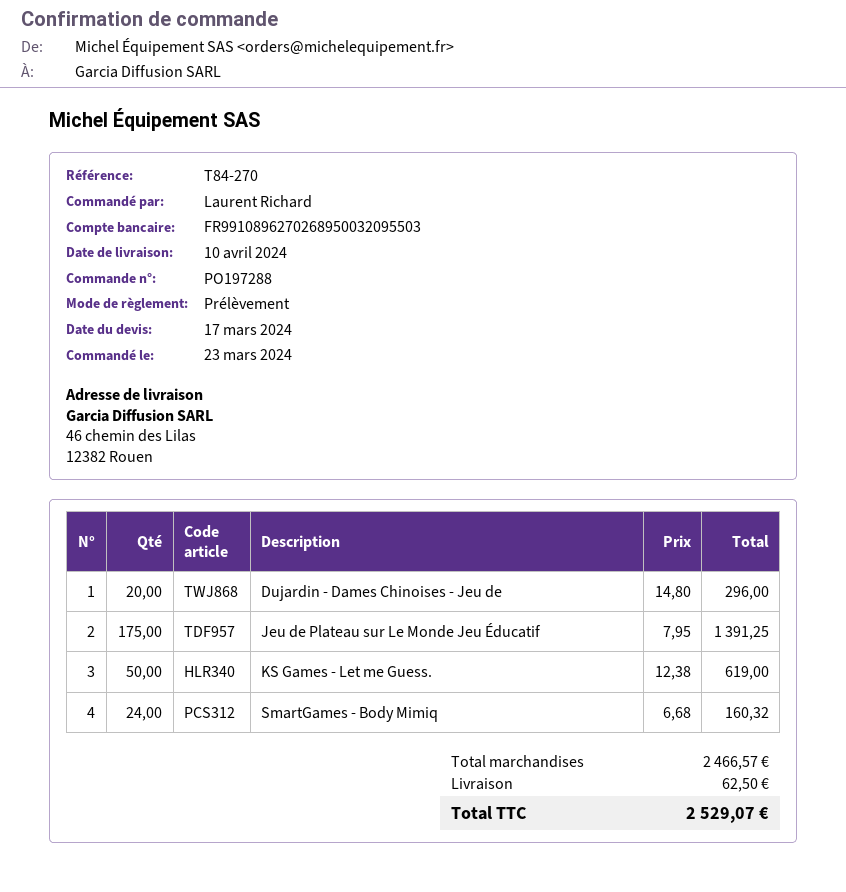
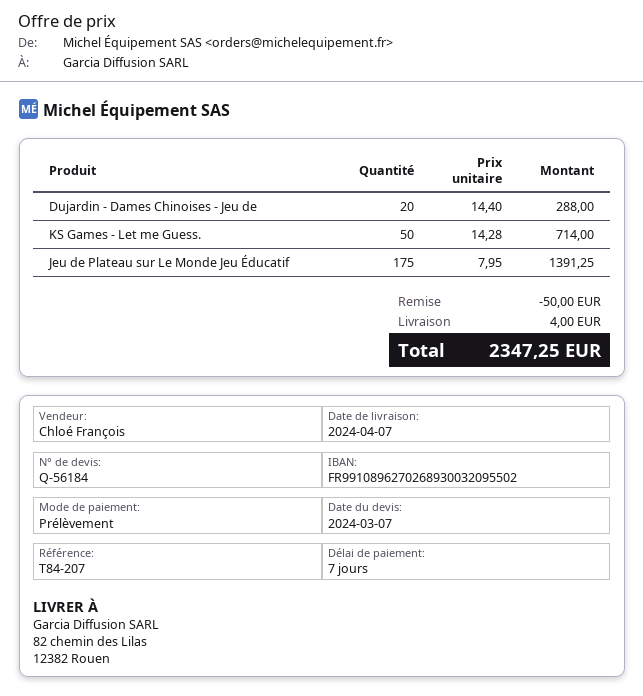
quote date: 2024-03-17 -> 2024-03-07
delivery date: 2024-04-10 -> 2024-04-07
reference: T84-270 -> T84-207
bank account: FR9910896270268950032095503 -> FR9910896270268930032095502
ship to: 46 chemin des Lilas, 12382 Rouen -> 82 chemin des Lilas, 12382 Rouen
Dujardin - Dames Chinoises - Jeu de: 20 x 14.80 = 296.00 -> 20 x 14.40 = 288.00
KS Games - Let me Guess.: 50 x 12.38 = 619.00 -> 50 x 14.28 = 714.00
SmartGames - Body Mimiq: 24 x 6.68 = 160.32 -> none
discount: none -> 50.00
shipping: 62.50 -> 4.00
total: 2529.07 -> 2347.25

